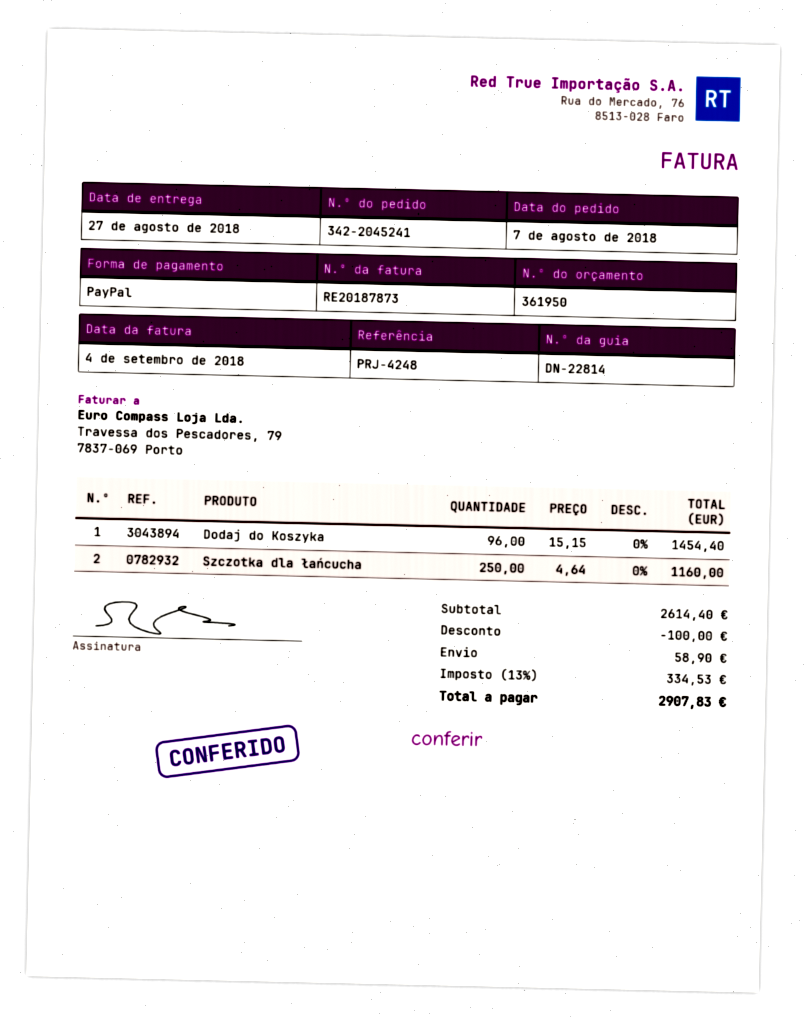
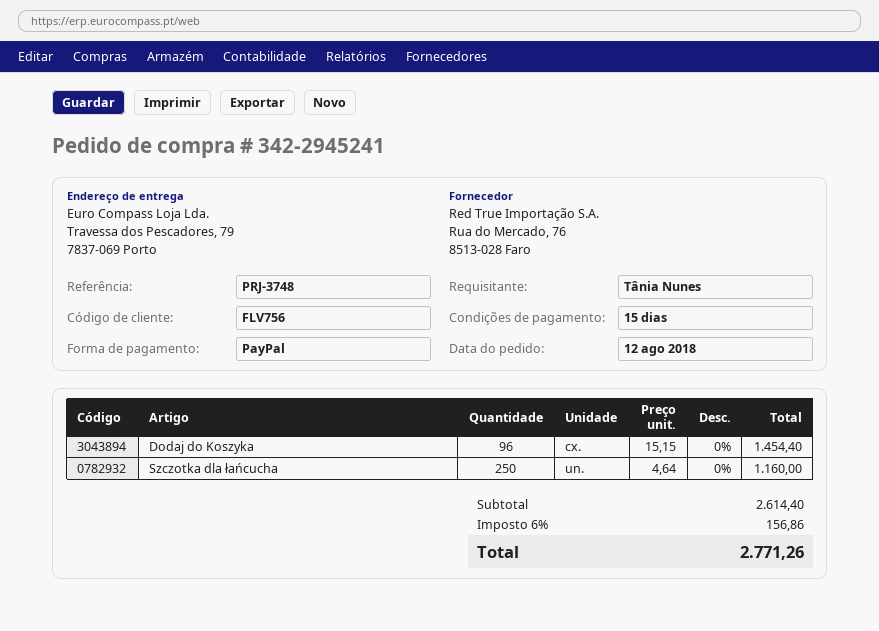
order number: 342-2045241 -> 342-2945241
order date: 2018-08-07 -> 2018-08-12
reference: PRJ-4248 -> PRJ-3748
discount: 100.00 -> none
shipping: 58.90 -> none
tax: 13% = 334.53 -> 6% = 156.86
total: 2907.83 -> 2771.26

